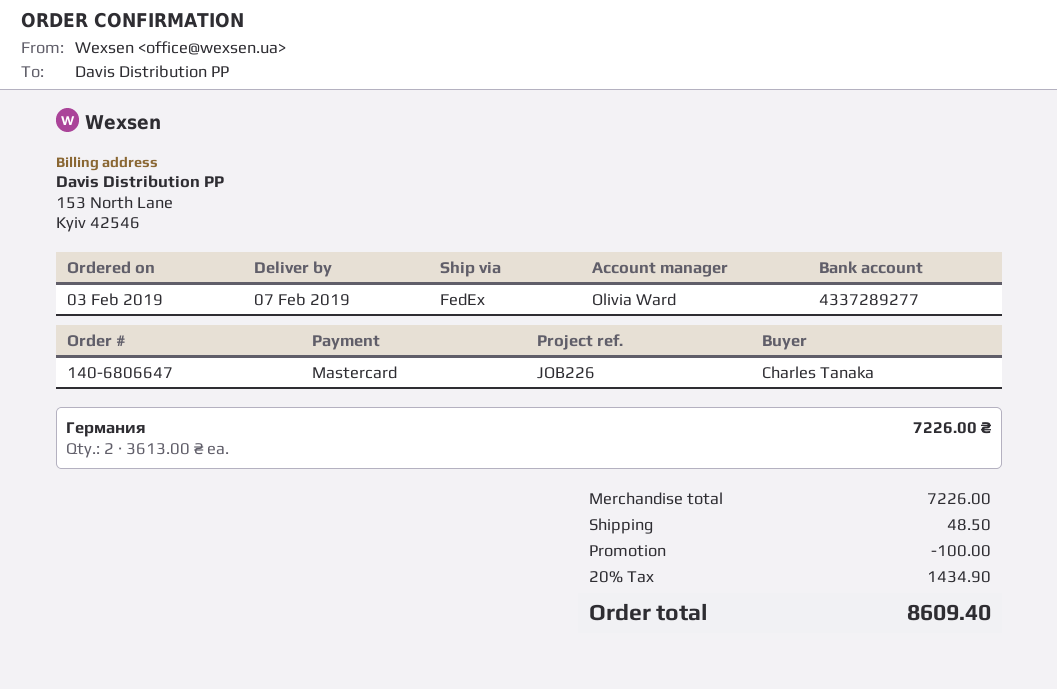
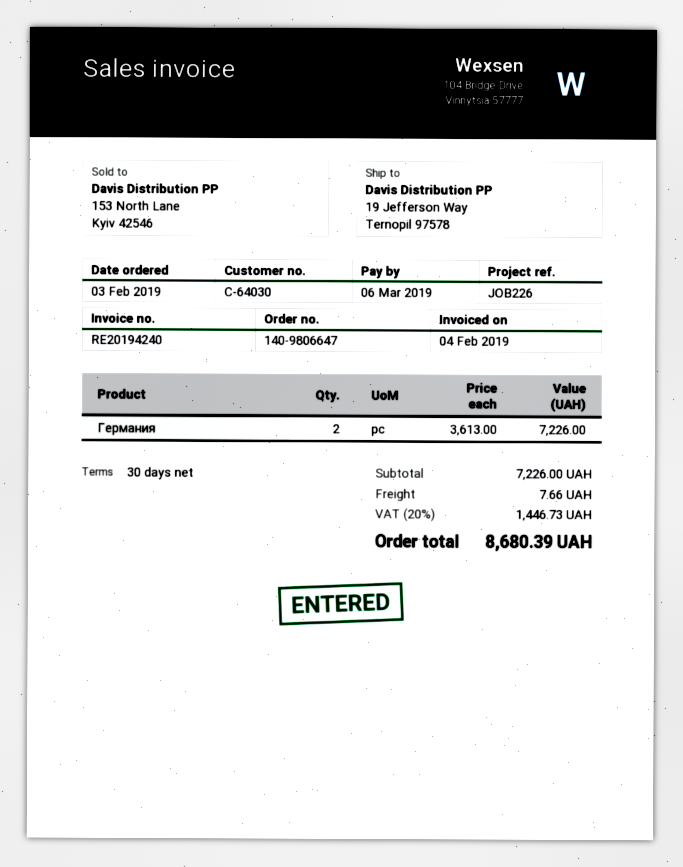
order number: 140-6806647 -> 140-9806647
discount: 100.00 -> none
shipping: 48.50 -> 7.66
tax: 20% = 1434.90 -> 20% = 1446.73
total: 8609.40 -> 8680.39

